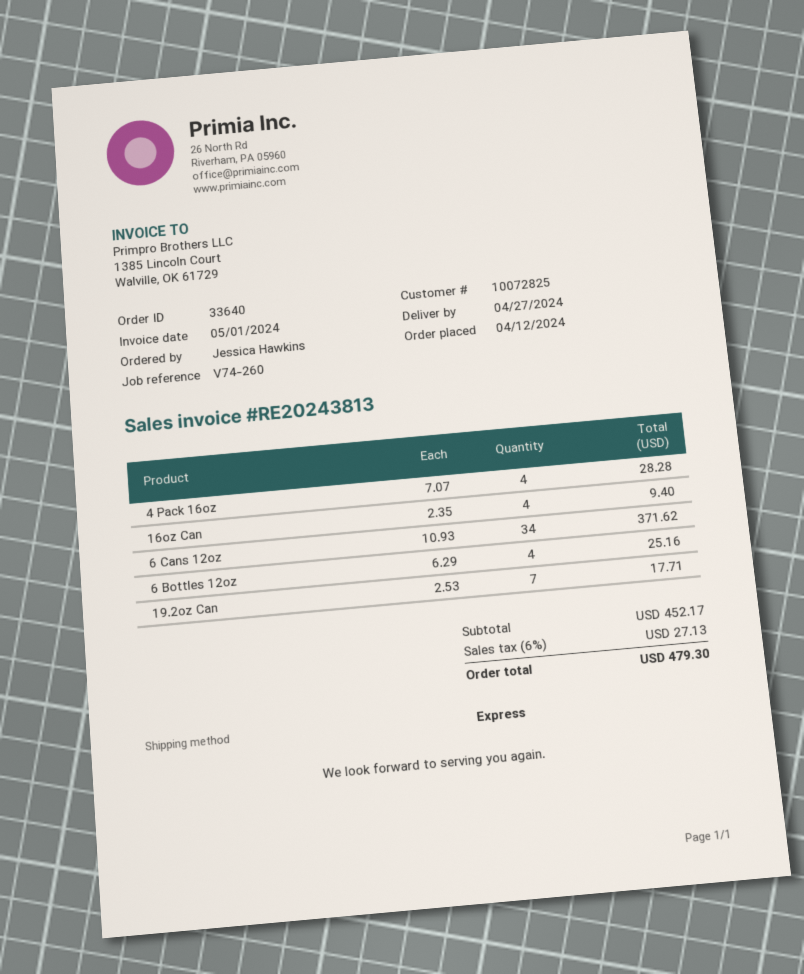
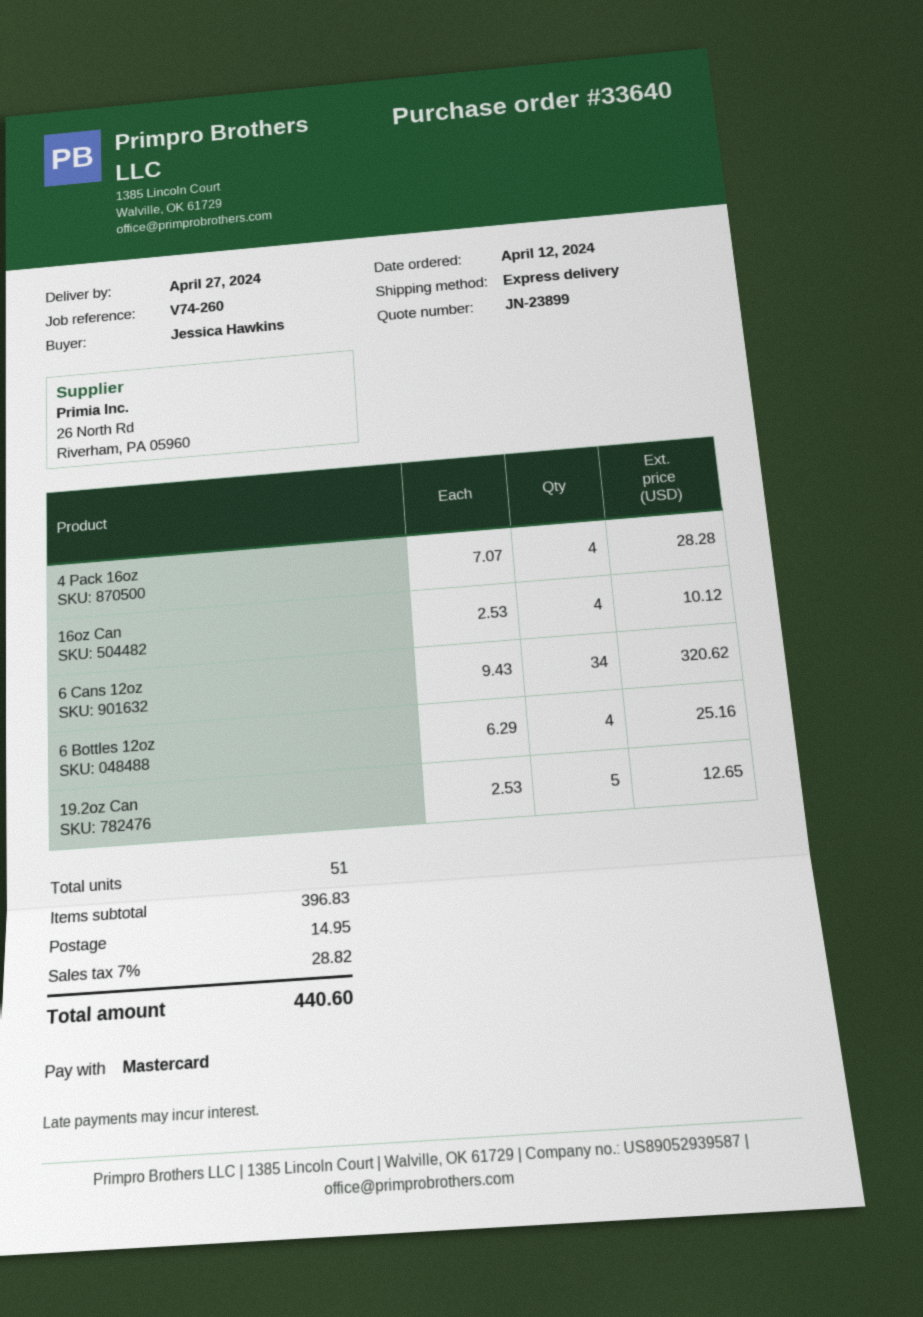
16oz Can: 4 x 2.35 = 9.40 -> 4 x 2.53 = 10.12
6 Cans 12oz: 34 x 10.93 = 371.62 -> 34 x 9.43 = 320.62
19.2oz Can: 7 x 2.53 = 17.71 -> 5 x 2.53 = 12.65
subtotal: 452.17 -> 396.83
shipping: none -> 14.95
tax: 6% = 27.13 -> 7% = 28.82
total: 479.30 -> 440.60

